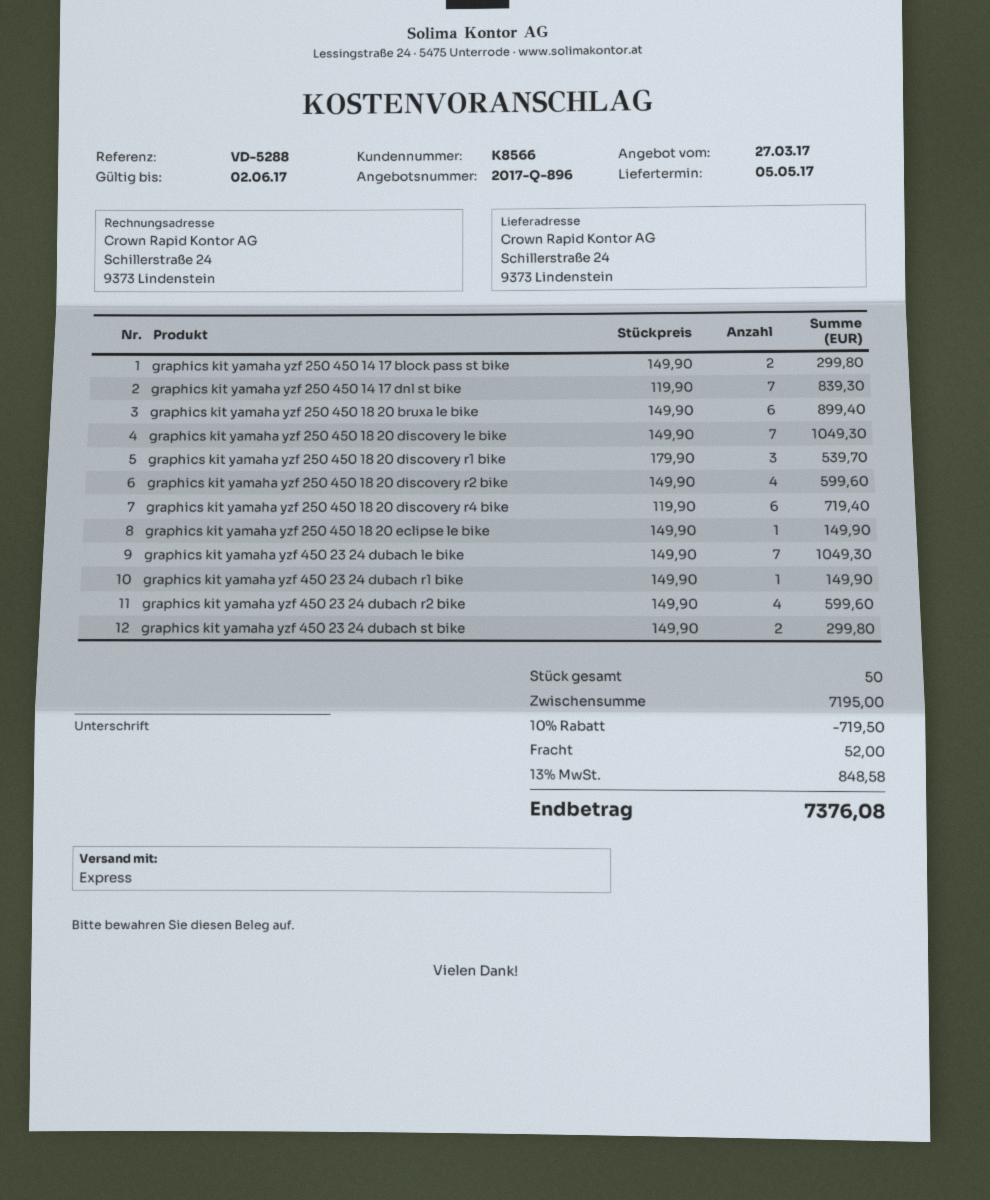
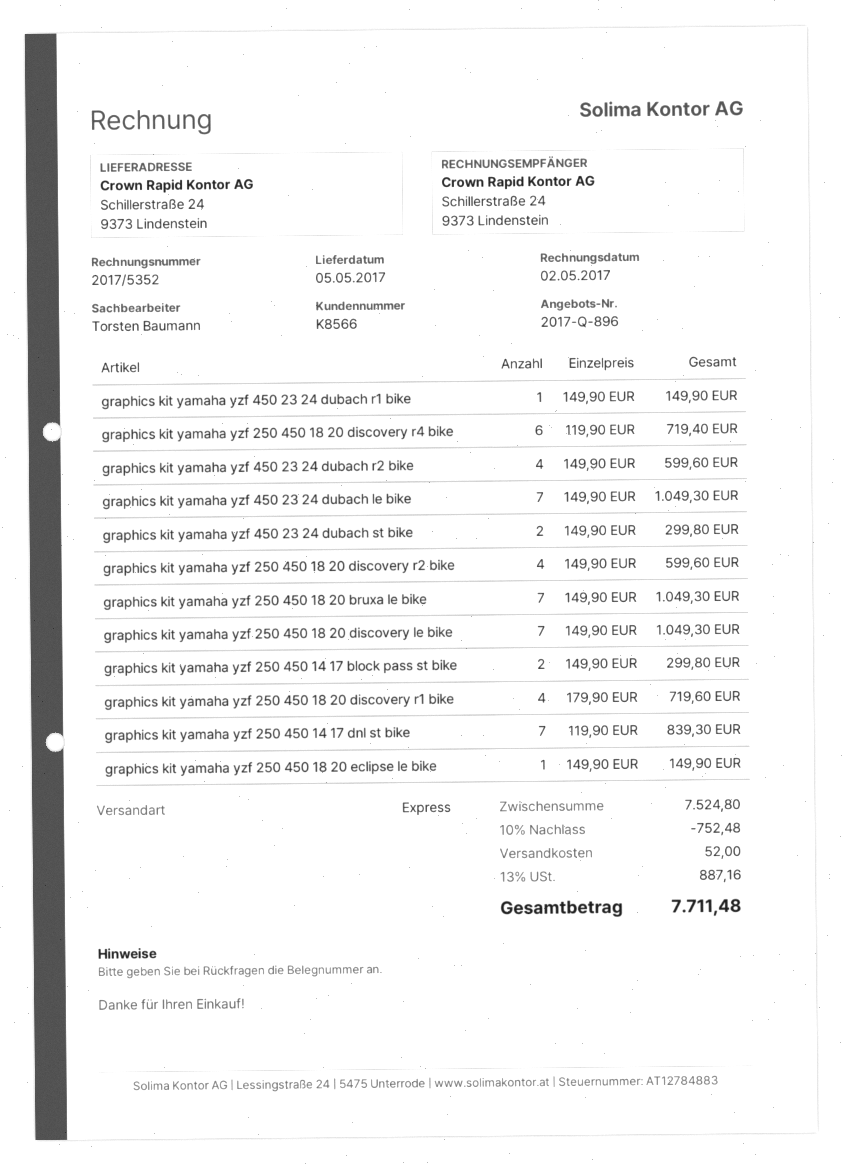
graphics kit yamaha yzf 250 450 18 20 bruxa le bike: 6 x 149.90 = 899.40 -> 7 x 149.90 = 1049.30
graphics kit yamaha yzf 250 450 18 20 discovery r1 bike: 3 x 179.90 = 539.70 -> 4 x 179.90 = 719.60
subtotal: 7195.00 -> 7524.80
discount: 10% = 719.50 -> 10% = 752.48
tax: 13% = 848.58 -> 13% = 887.16
total: 7376.08 -> 7711.48

